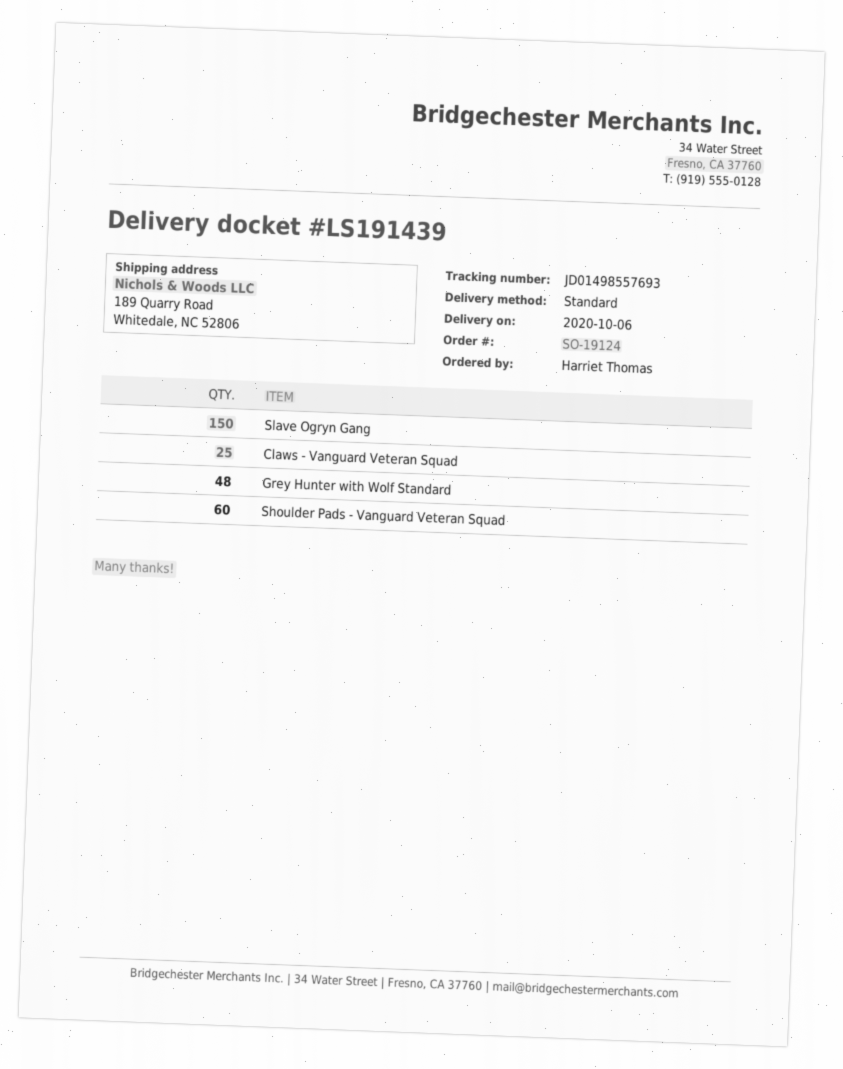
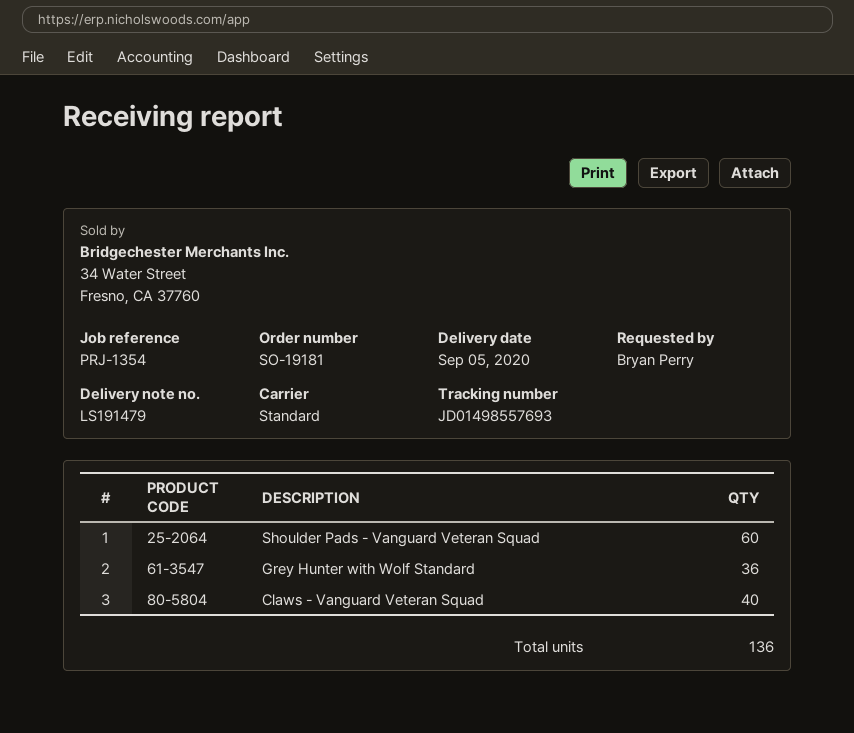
order number: SO-19124 -> SO-19181
delivery note number: LS191439 -> LS191479
delivery date: 2020-10-06 -> 2020-09-05
ordered by: Harriet Thomas -> Bryan Perry
Slave Ogryn Gang: 150 -> none
Claws - Vanguard Veteran Squad: 25 -> 40
Grey Hunter with Wolf Standard: 48 -> 36

